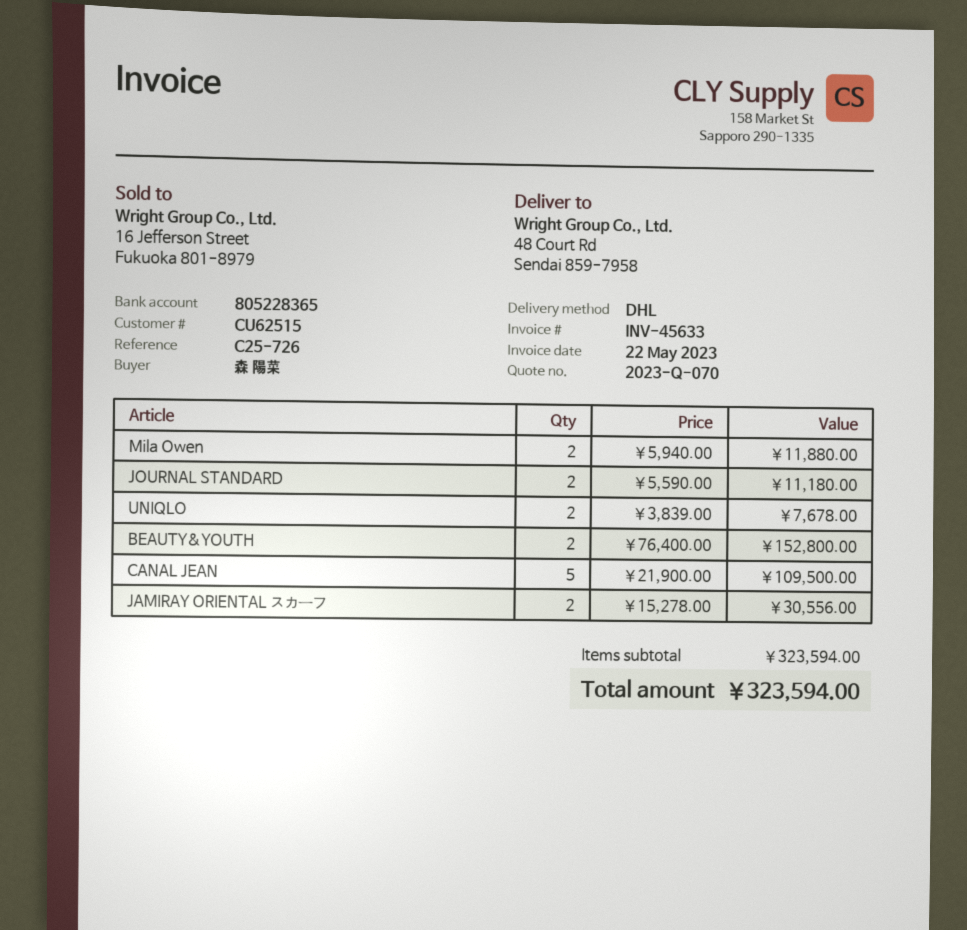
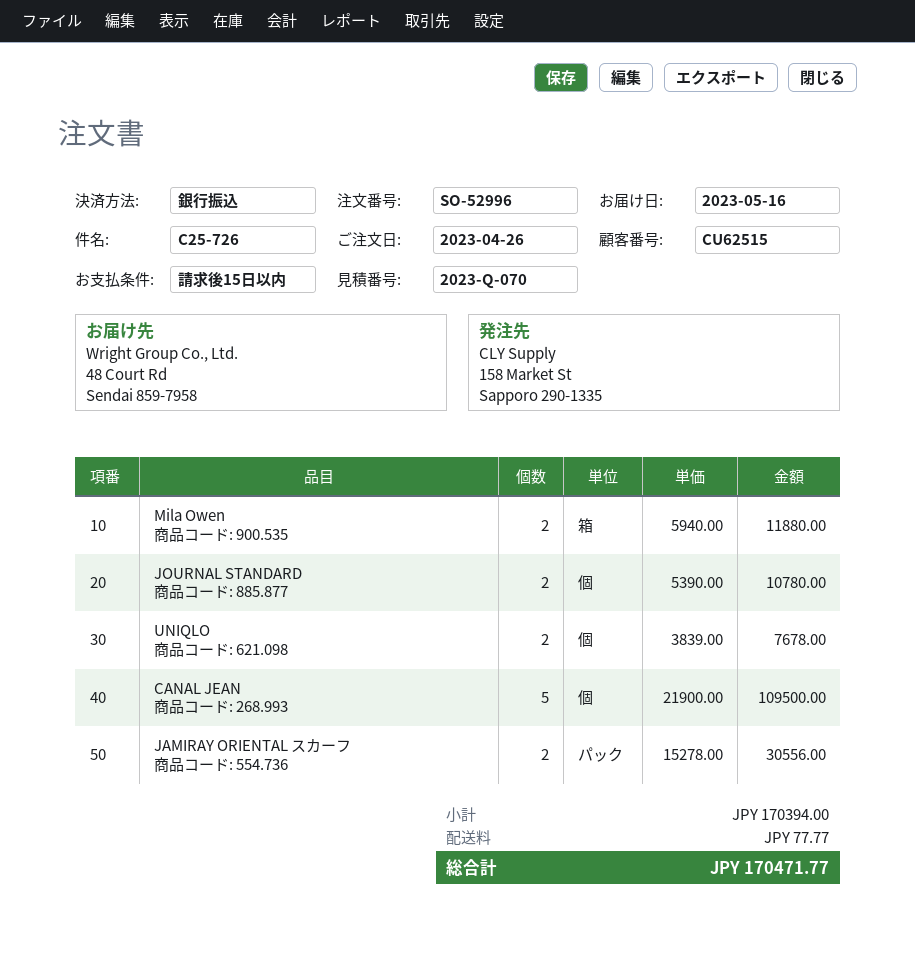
JOURNAL STANDARD: 2 x 5590.00 = 11180.00 -> 2 x 5390.00 = 10780.00
BEAUTY&YOUTH: 2 x 76400.00 = 152800.00 -> none
subtotal: 323594.00 -> 170394.00
shipping: none -> 77.77
total: 323594.00 -> 170471.77

